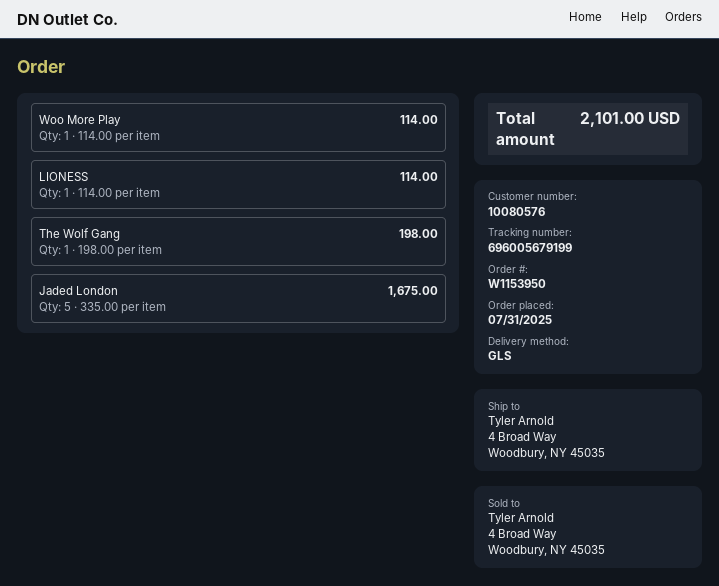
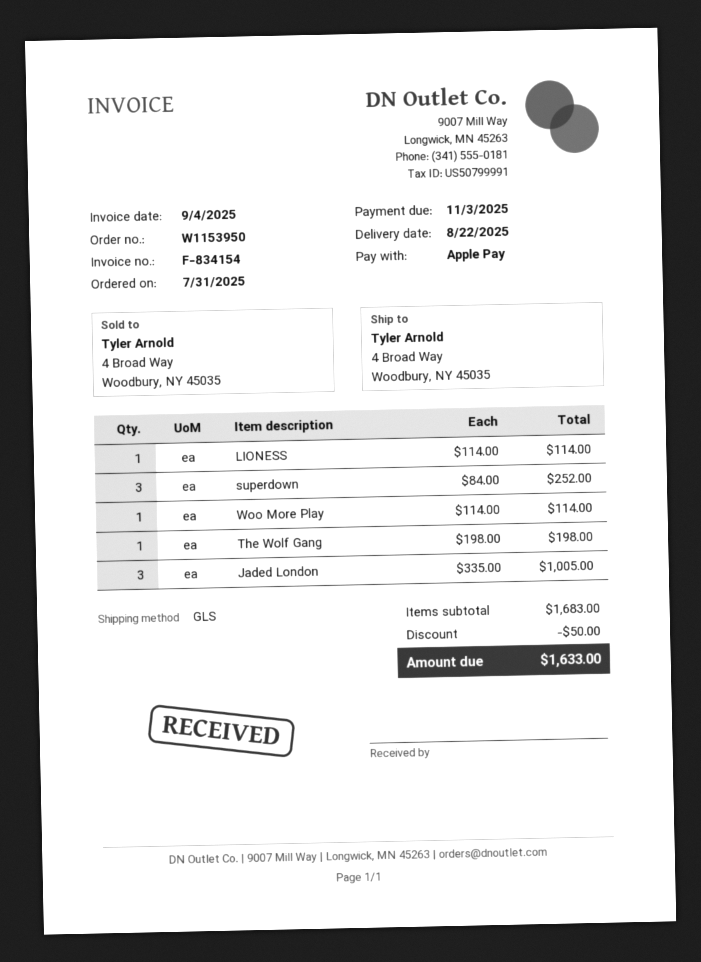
Jaded London: 5 x 335.00 = 1675.00 -> 3 x 335.00 = 1005.00
superdown: none -> 3 x 84.00 = 252.00
discount: none -> 50.00
total: 2101.00 -> 1633.00

